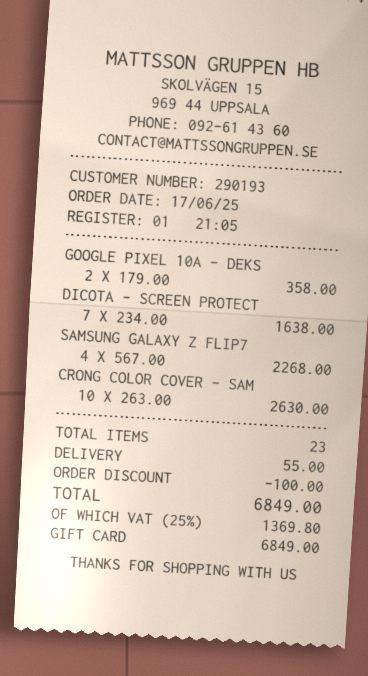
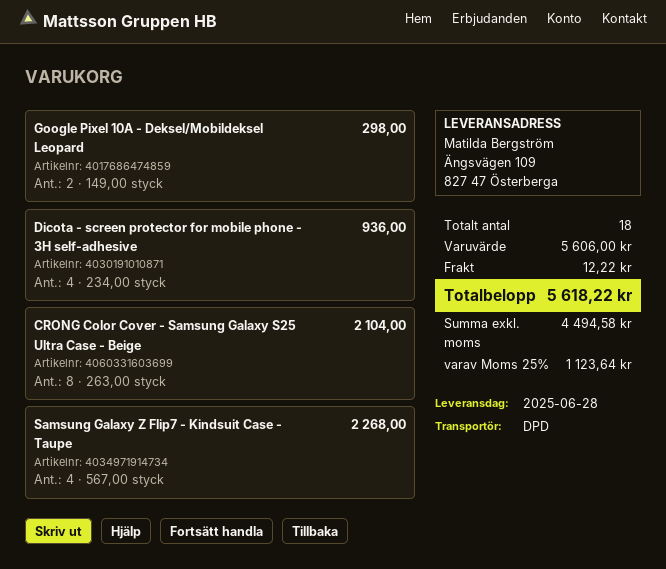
GOOGLE PIXEL 10A - DEKS: 2 x 179.00 = 358.00 -> 2 x 149.00 = 298.00
DICOTA - SCREEN PROTECT: 7 x 234.00 = 1638.00 -> 4 x 234.00 = 936.00
CRONG COLOR COVER - SAM: 10 x 263.00 = 2630.00 -> 8 x 263.00 = 2104.00
total quantity: 23 -> 18
discount: 100.00 -> none
shipping: 55.00 -> 12.22
tax: 25% = 1369.80 -> 25% = 1123.64
total: 6849.00 -> 5618.22

